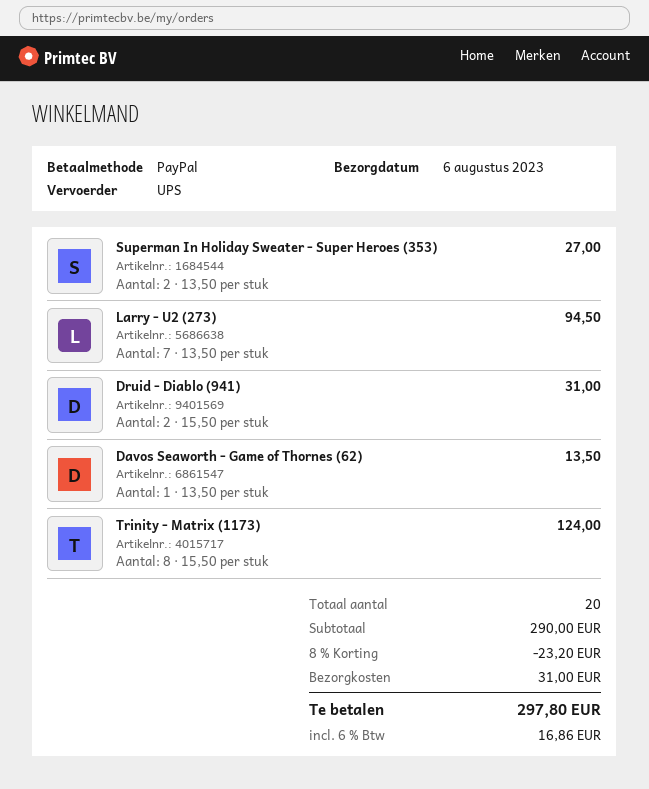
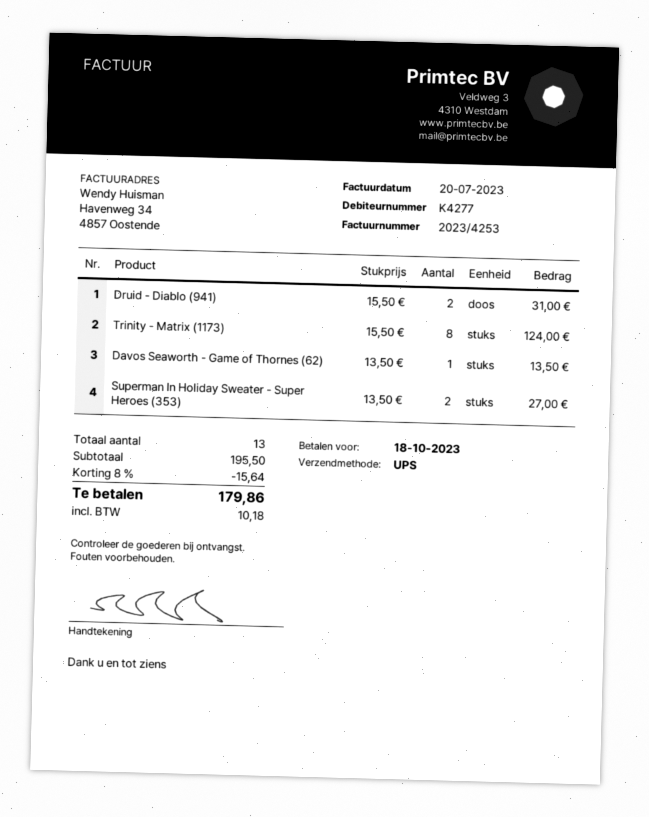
Larry - U2 (273): 7 x 13.50 = 94.50 -> none
total quantity: 20 -> 13
subtotal: 290.00 -> 195.50
discount: 8% = 23.20 -> 8% = 15.64
shipping: 31.00 -> none
tax: 16.86 -> 10.18
total: 297.80 -> 179.86

